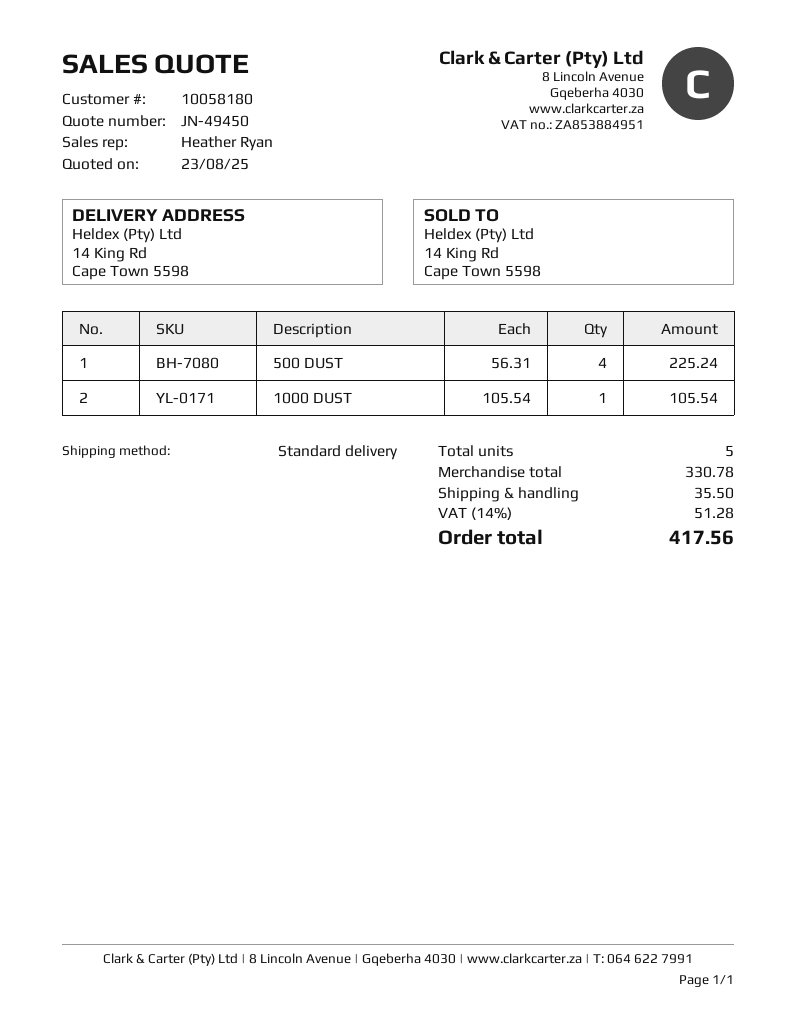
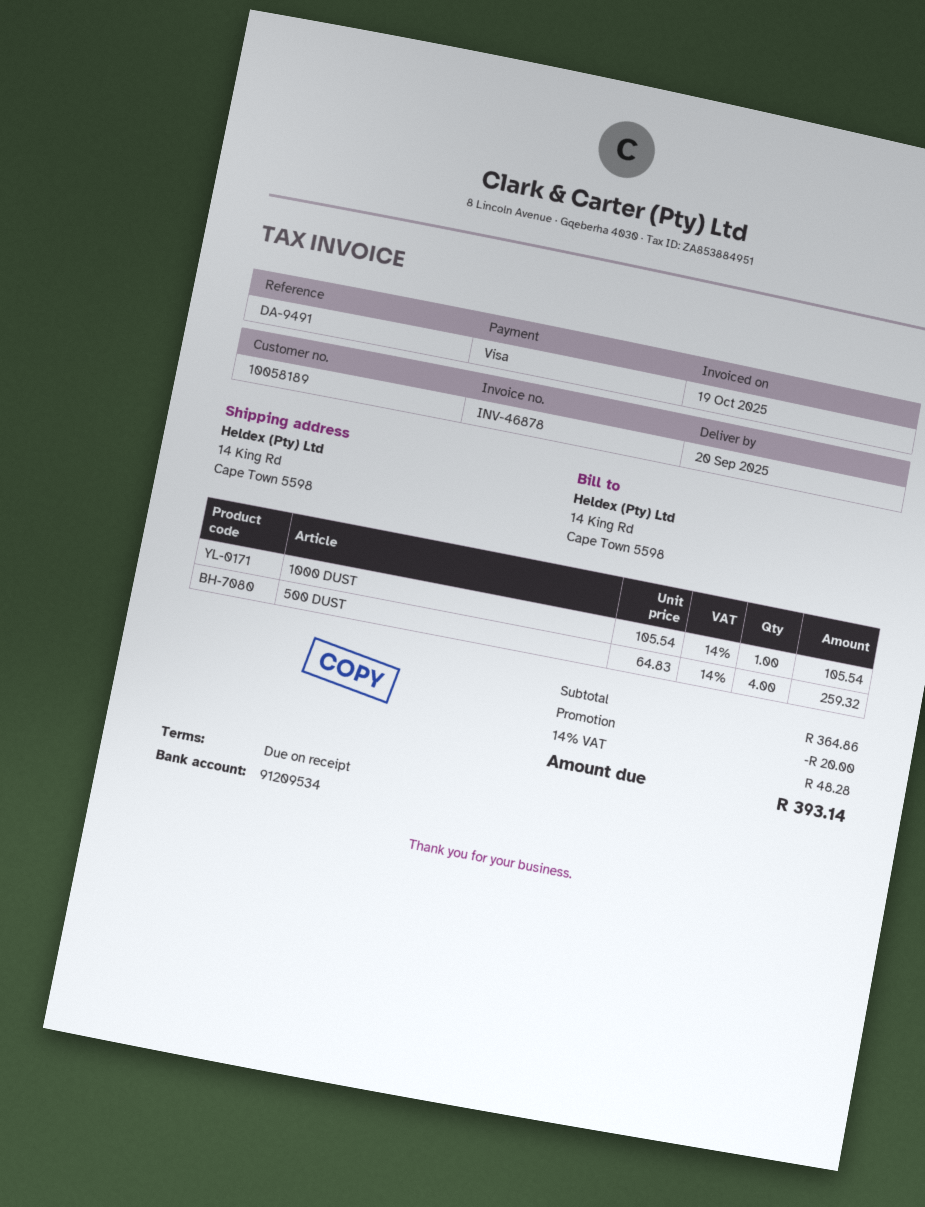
customer number: 10058180 -> 10058189
500 DUST: 4 x 56.31 = 225.24 -> 4 x 64.83 = 259.32
subtotal: 330.78 -> 364.86
discount: none -> 20.00
shipping: 35.50 -> none
tax: 14% = 51.28 -> 14% = 48.28
total: 417.56 -> 393.14

